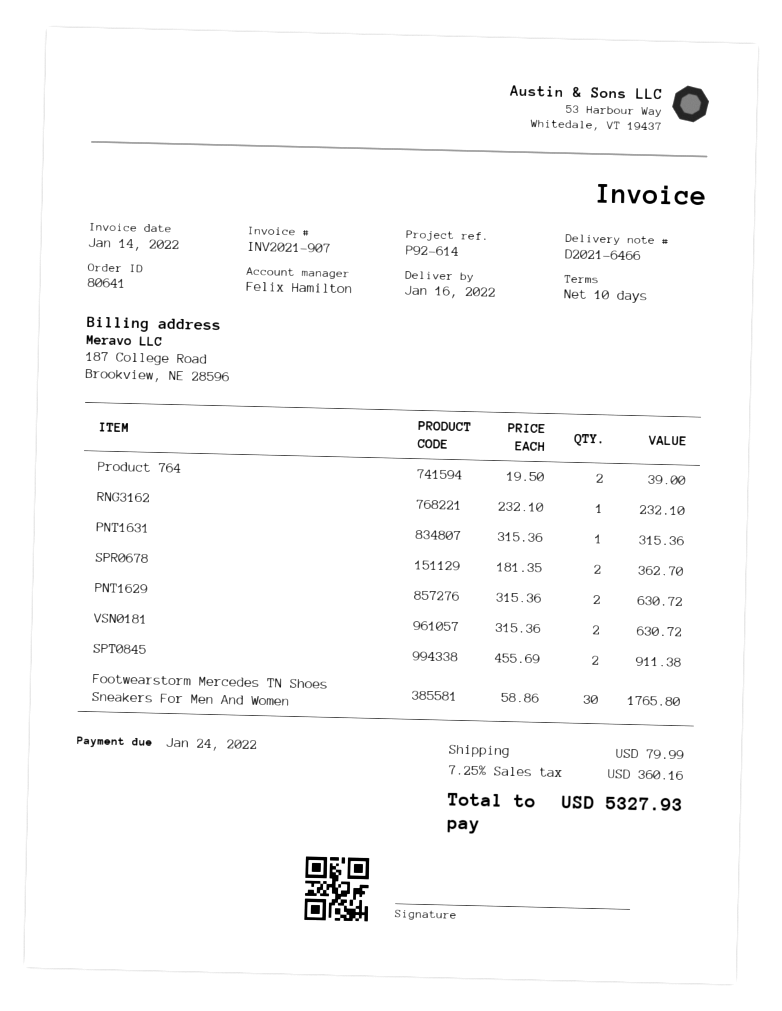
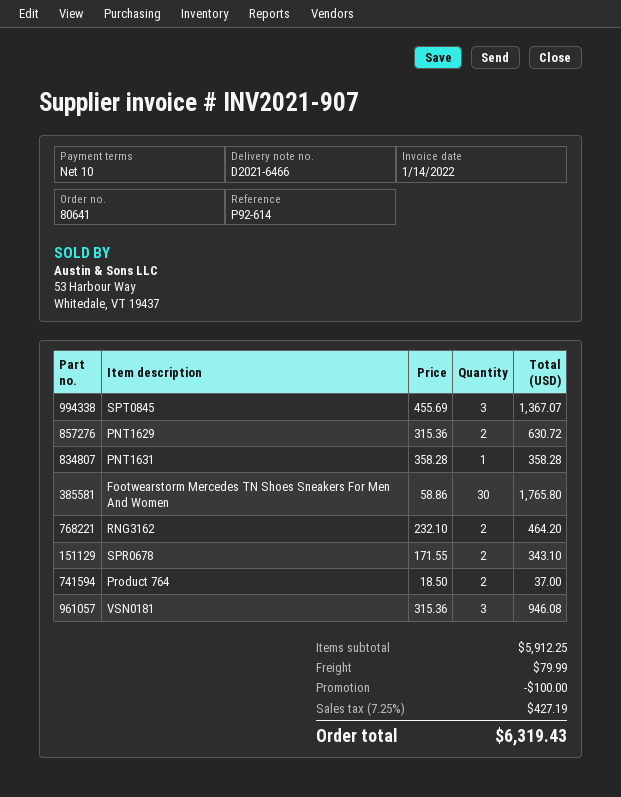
Product 764: 2 x 19.50 = 39.00 -> 2 x 18.50 = 37.00
RNG3162: 1 x 232.10 = 232.10 -> 2 x 232.10 = 464.20
PNT1631: 1 x 315.36 = 315.36 -> 1 x 358.28 = 358.28
SPR0678: 2 x 181.35 = 362.70 -> 2 x 171.55 = 343.10
VSN0181: 2 x 315.36 = 630.72 -> 3 x 315.36 = 946.08
SPT0845: 2 x 455.69 = 911.38 -> 3 x 455.69 = 1367.07
discount: none -> 100.00
tax: 7.25% = 360.16 -> 7.25% = 427.19
total: 5327.93 -> 6319.43

